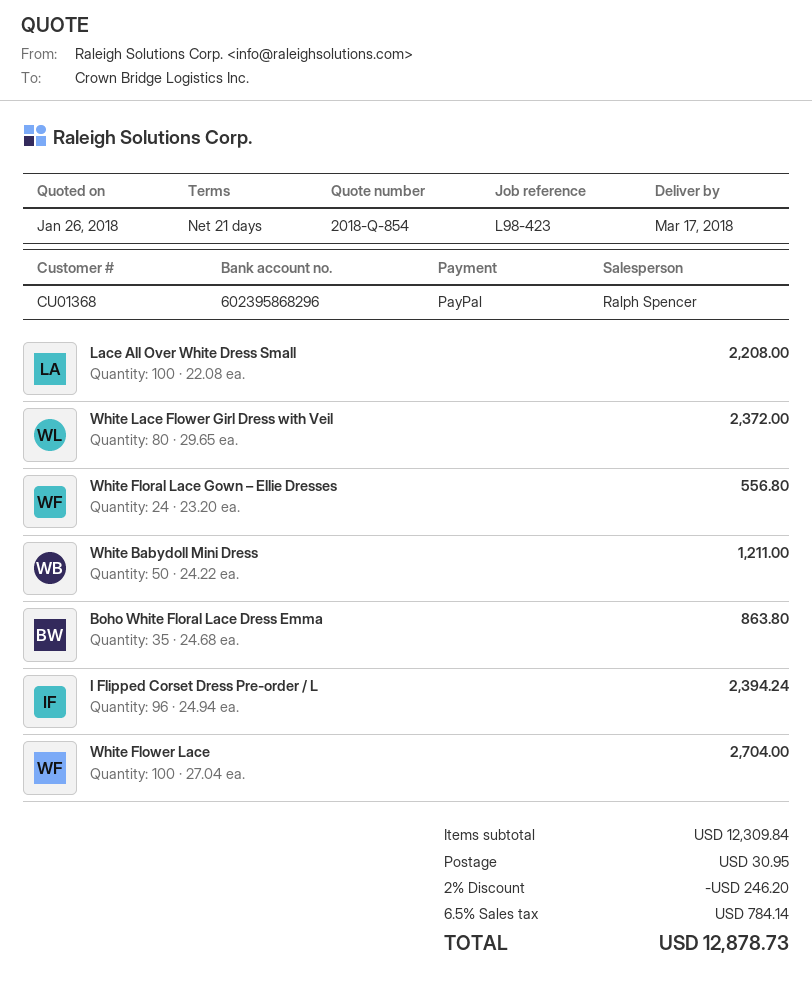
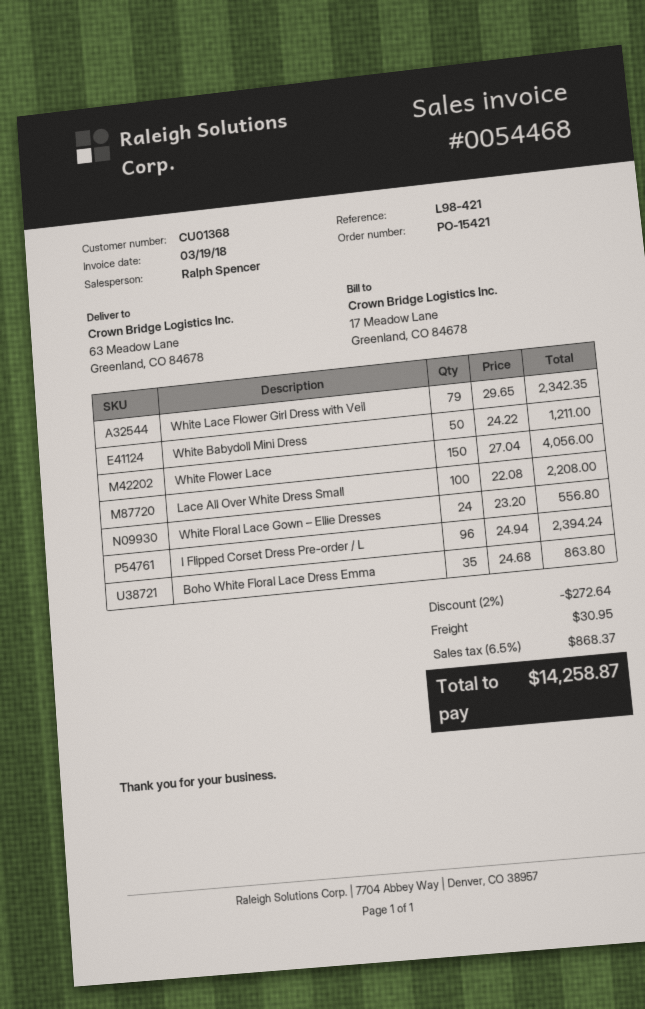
reference: L98-423 -> L98-421
White Lace Flower Girl Dress with Veil: 80 x 29.65 = 2372.00 -> 79 x 29.65 = 2342.35
White Flower Lace: 100 x 27.04 = 2704.00 -> 150 x 27.04 = 4056.00
discount: 2% = 246.20 -> 2% = 272.64
tax: 6.5% = 784.14 -> 6.5% = 868.37
total: 12878.73 -> 14258.87

